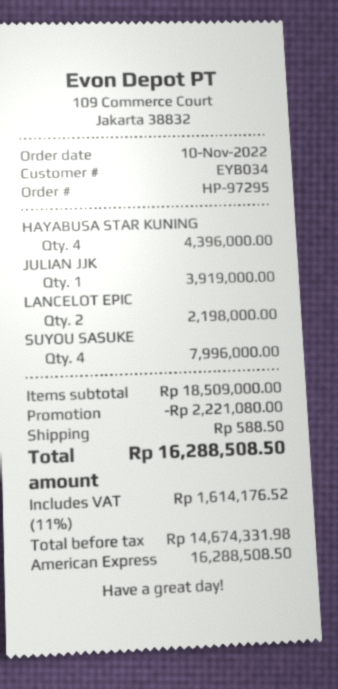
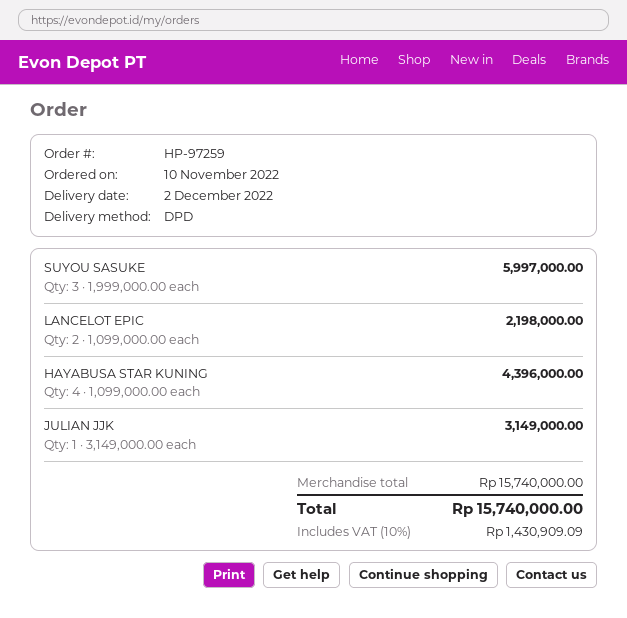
order number: HP-97295 -> HP-97259
JULIAN JJK: 1 for 3919000.00 -> 1 for 3149000.00
SUYOU SASUKE: 4 for 7996000.00 -> 3 for 5997000.00
subtotal: 18509000.00 -> 15740000.00
discount: 2221080.00 -> none
shipping: 588.50 -> none
tax: 11% = 1614176.52 -> 10% = 1430909.09
total: 16288508.50 -> 15740000.00

